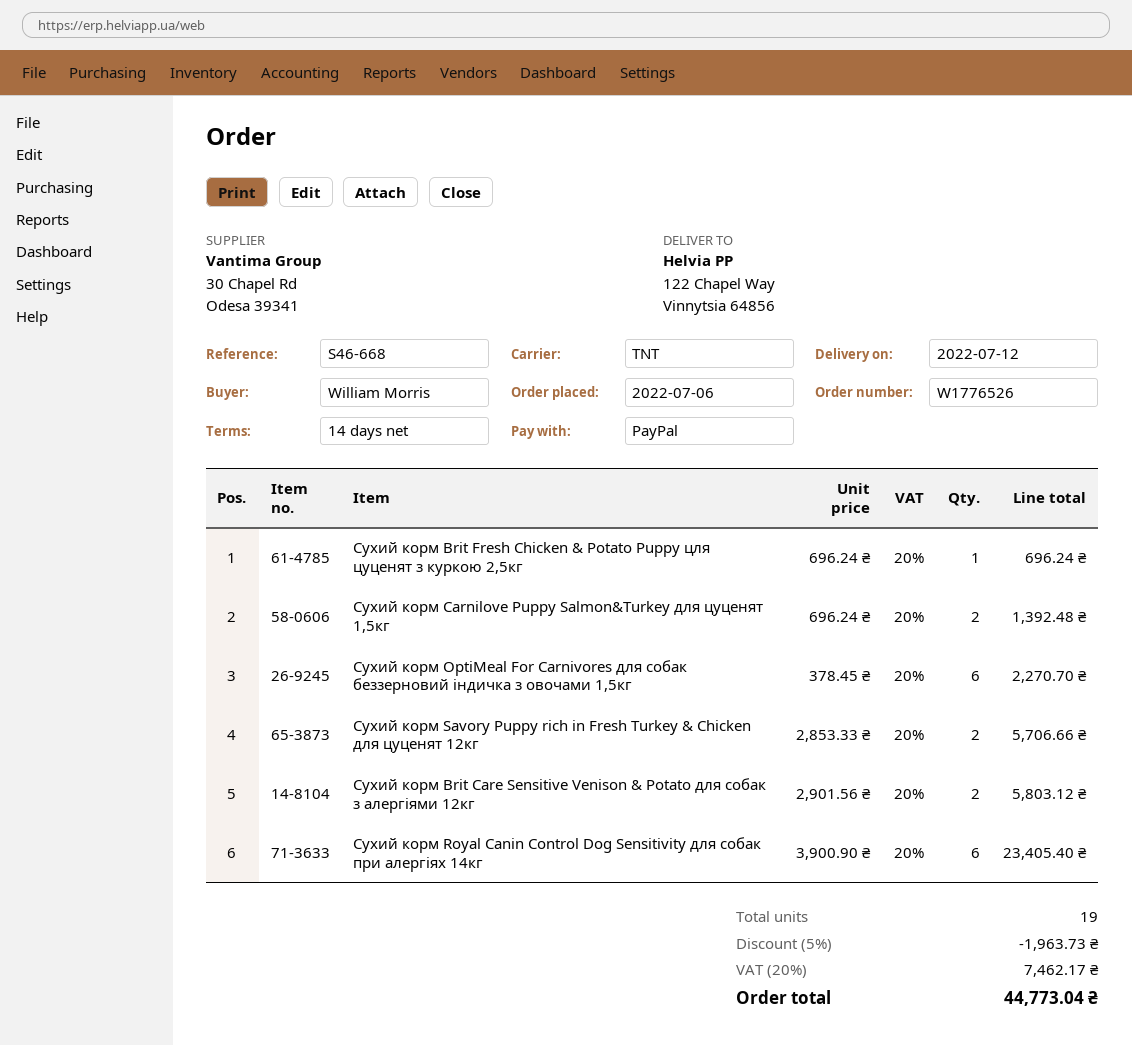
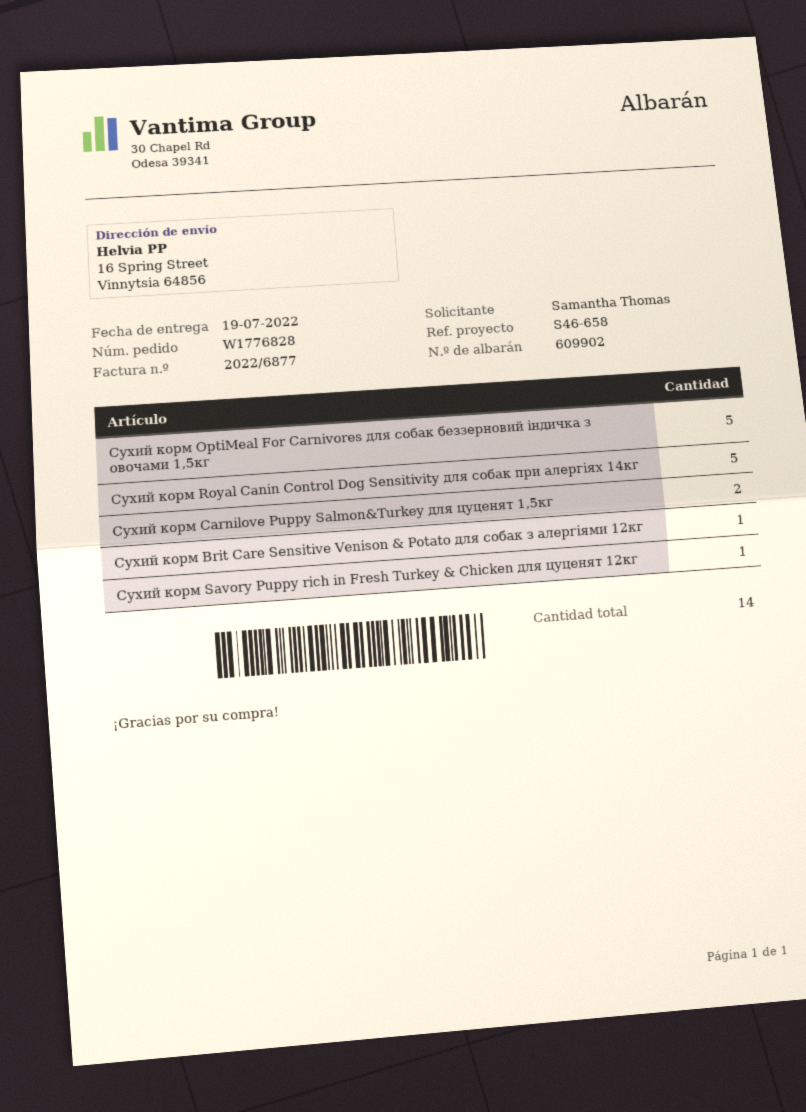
order number: W1776526 -> W1776828
delivery date: 2022-07-12 -> 2022-07-19
reference: S46-668 -> S46-658
ordered by: William Morris -> Samantha Thomas
ship to: 122 Chapel Way, Vinnytsia 64856 -> 16 Spring Street, Vinnytsia 64856
Сухий корм Brit Fresh Chicken & Potato Puppy цля цуценят з куркою 2,5кг: 1 -> none
Сухий корм OptiMeal For Carnivores для собак беззерновий індичка з овочами 1,5кг: 6 -> 5
Сухий корм Savory Puppy rich in Fresh Turkey & Chicken для цуценят 12кг: 2 -> 1
Сухий корм Brit Care Sensitive Venison & Potato для собак з алергіями 12кг: 2 -> 1
Сухий корм Royal Canin Control Dog Sensitivity для собак при алергіях 14кг: 6 -> 5
total quantity: 19 -> 14

